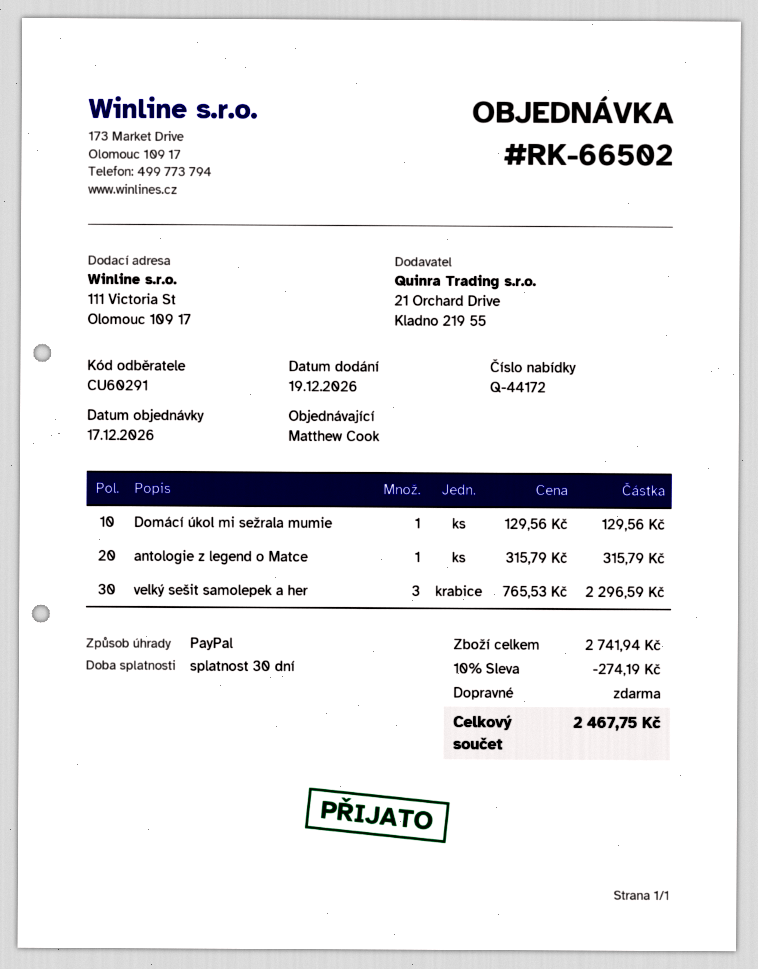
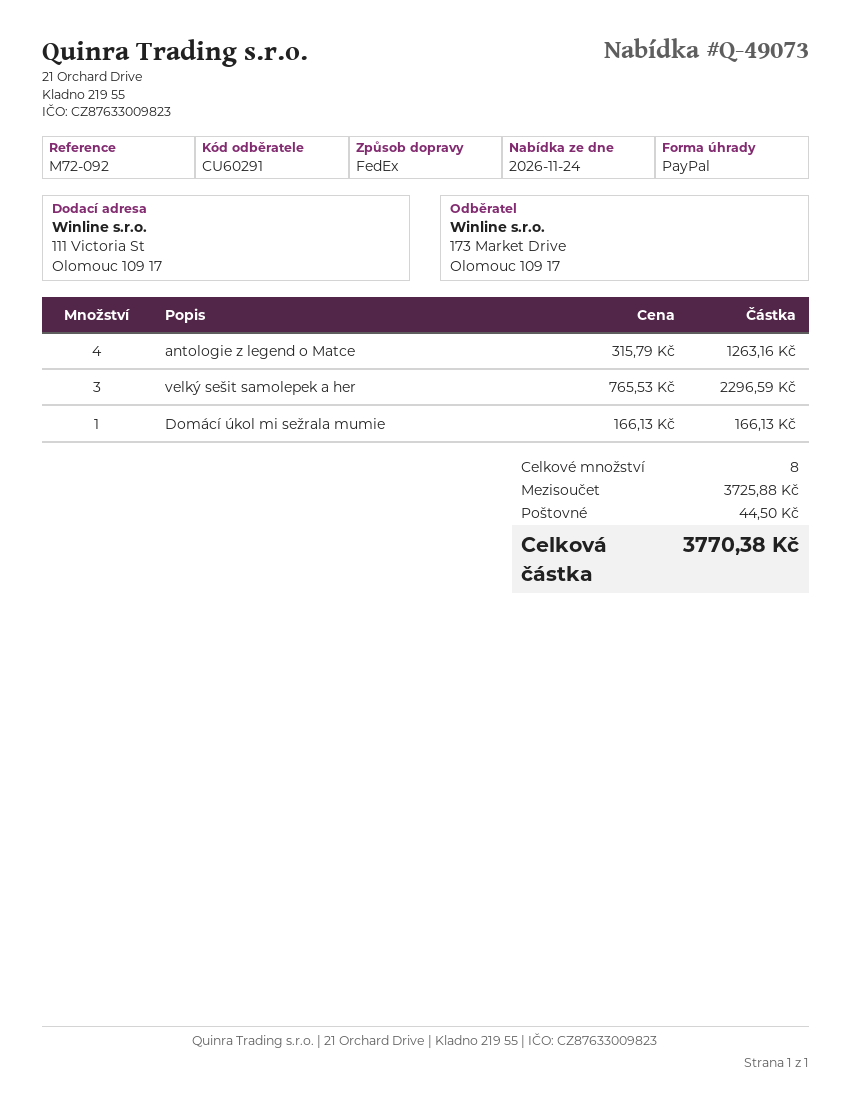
quote number: Q-44172 -> Q-49073
Domácí úkol mi sežrala mumie: 1 x 129.56 = 129.56 -> 1 x 166.13 = 166.13
antologie z legend o Matce: 1 x 315.79 = 315.79 -> 4 x 315.79 = 1263.16
subtotal: 2741.94 -> 3725.88
discount: 10% = 274.19 -> none
shipping: 0.00 -> 44.50
total: 2467.75 -> 3770.38

